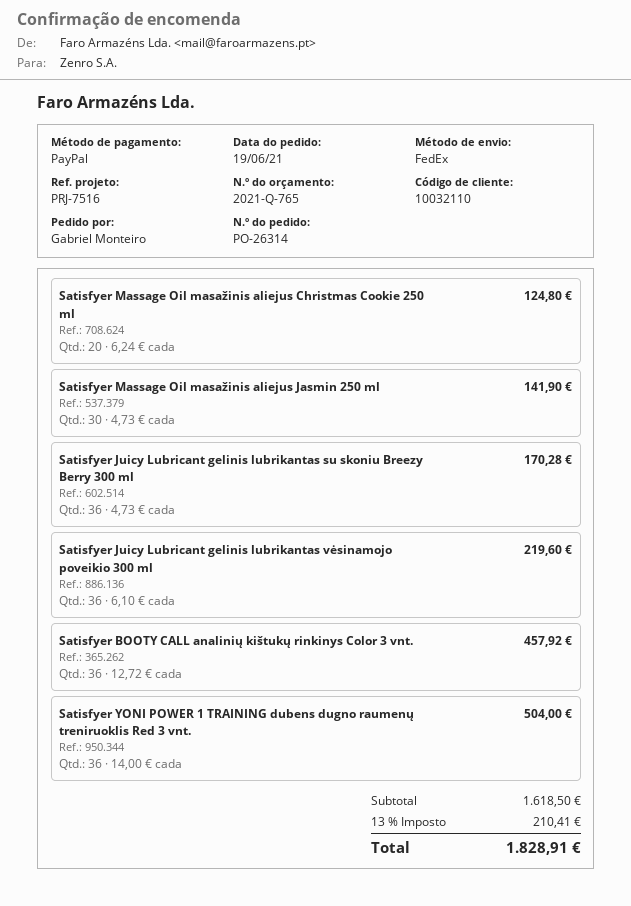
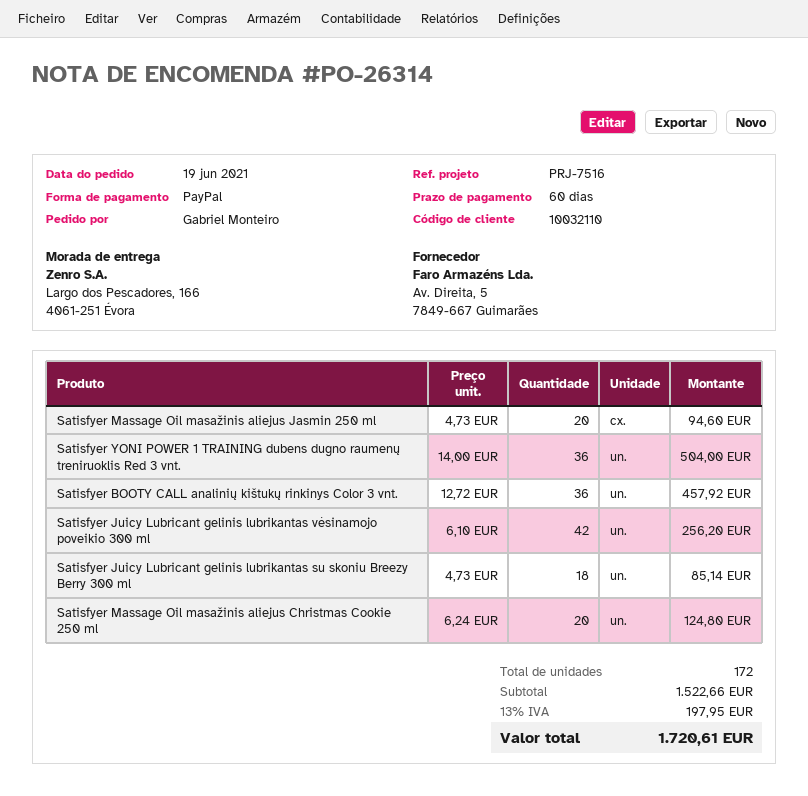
Satisfyer Massage Oil masažinis aliejus Jasmin 250 ml: 30 x 4.73 = 141.90 -> 20 x 4.73 = 94.60
Satisfyer Juicy Lubricant gelinis lubrikantas su skoniu Breezy Berry 300 ml: 36 x 4.73 = 170.28 -> 18 x 4.73 = 85.14
Satisfyer Juicy Lubricant gelinis lubrikantas vėsinamojo poveikio 300 ml: 36 x 6.10 = 219.60 -> 42 x 6.10 = 256.20
subtotal: 1618.50 -> 1522.66
tax: 13% = 210.41 -> 13% = 197.95
total: 1828.91 -> 1720.61

